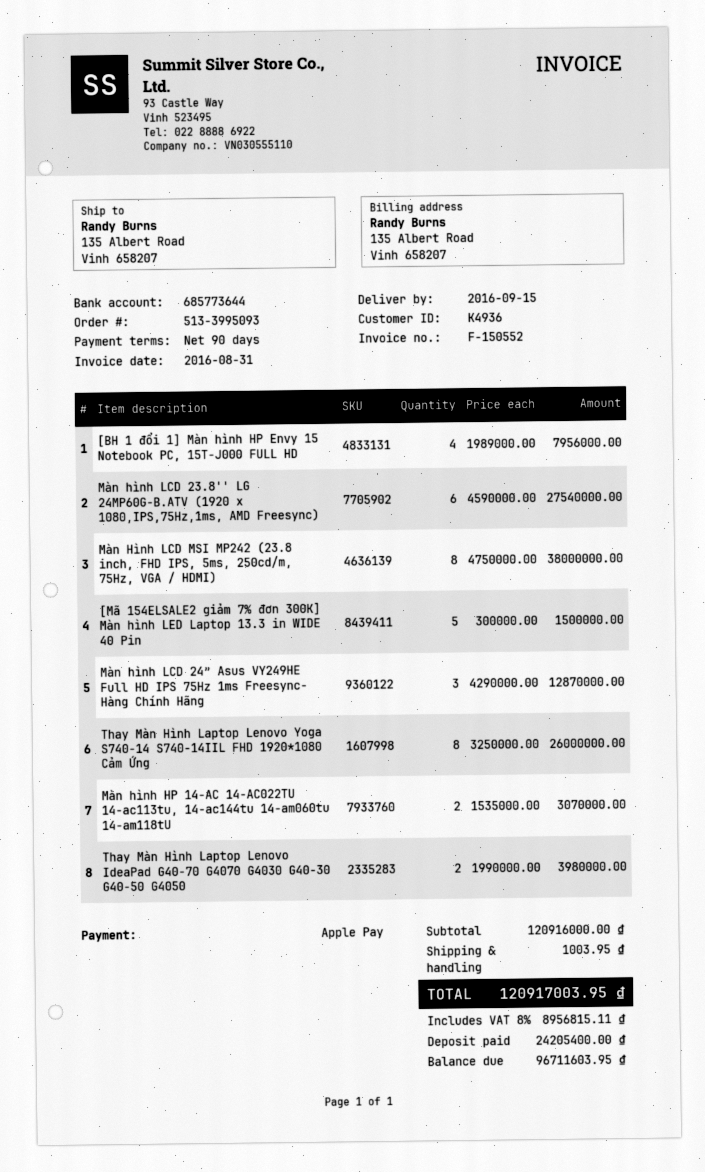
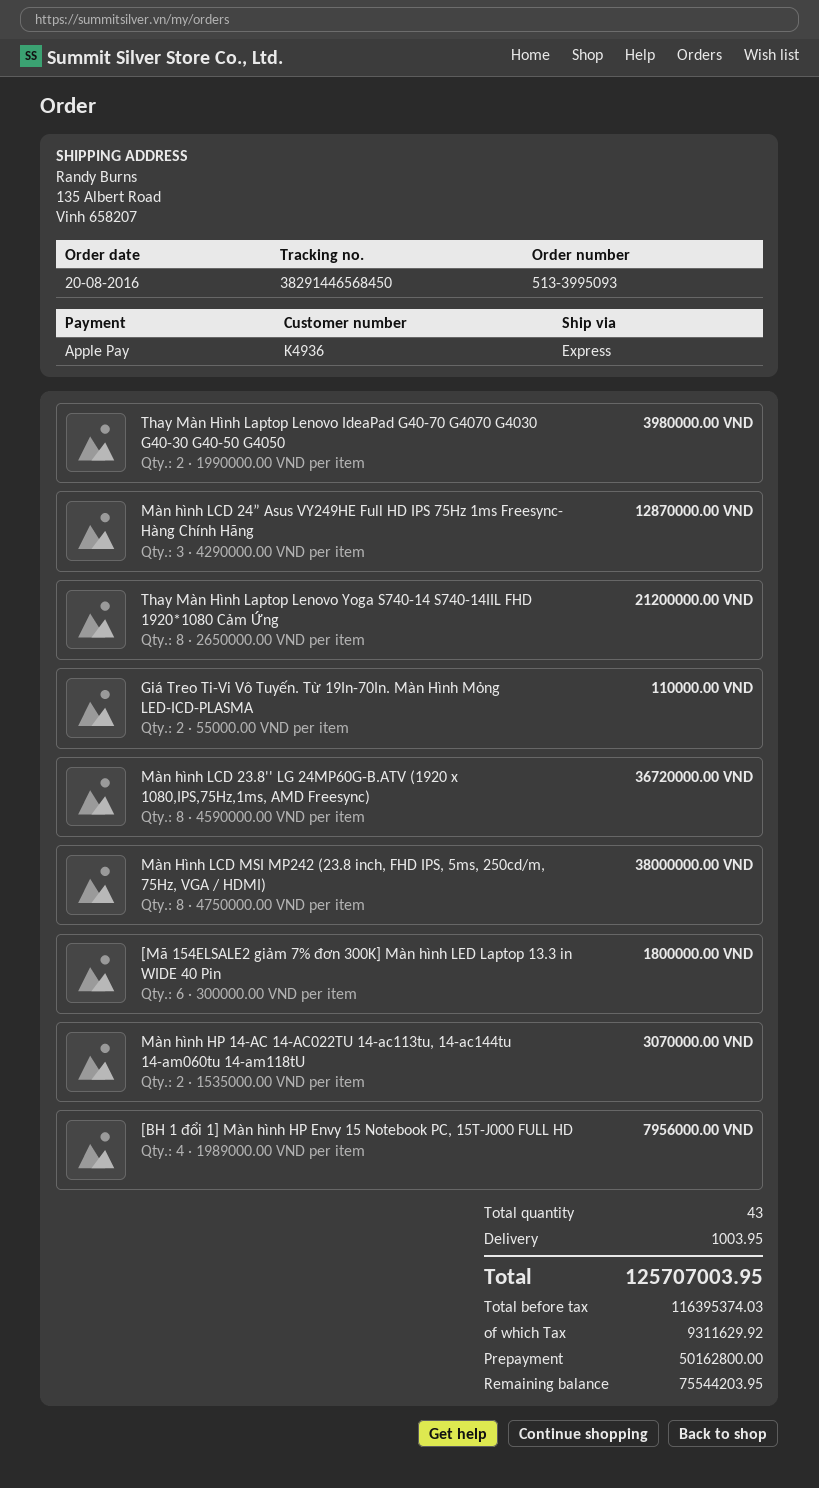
Màn hình LCD 23.8'' LG 24MP60G-B.ATV (1920 x 1080,IPS,75Hz,1ms, AMD Freesync): 6 x 4590000.00 = 27540000.00 -> 8 x 4590000.00 = 36720000.00
[Mã 154ELSALE2 giảm 7% đơn 300K] Màn hình LED Laptop 13.3 in WIDE 40 Pin: 5 x 300000.00 = 1500000.00 -> 6 x 300000.00 = 1800000.00
Thay Màn Hình Laptop Lenovo Yoga S740-14 S740-14IIL FHD 1920*1080 Cảm Ứng: 8 x 3250000.00 = 26000000.00 -> 8 x 2650000.00 = 21200000.00
Giá Treo Ti-Vi Vô Tuyến. Từ 19In-70In. Màn Hình Mỏng LED-ICD-PLASMA: none -> 2 x 55000.00 = 110000.00
tax: 8956815.11 -> 9311629.92
total: 120917003.95 -> 125707003.95
deposit: 24205400.00 -> 50162800.00
balance: 96711603.95 -> 75544203.95

